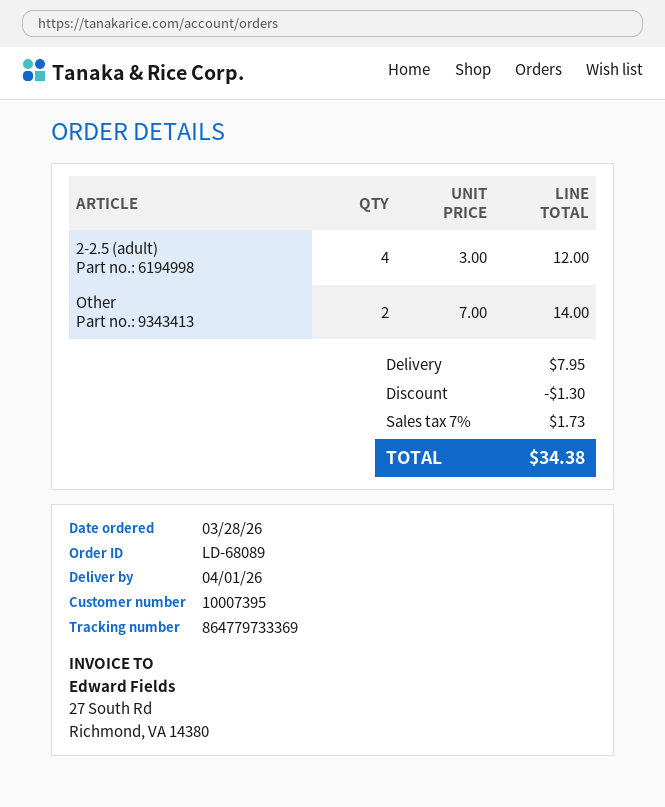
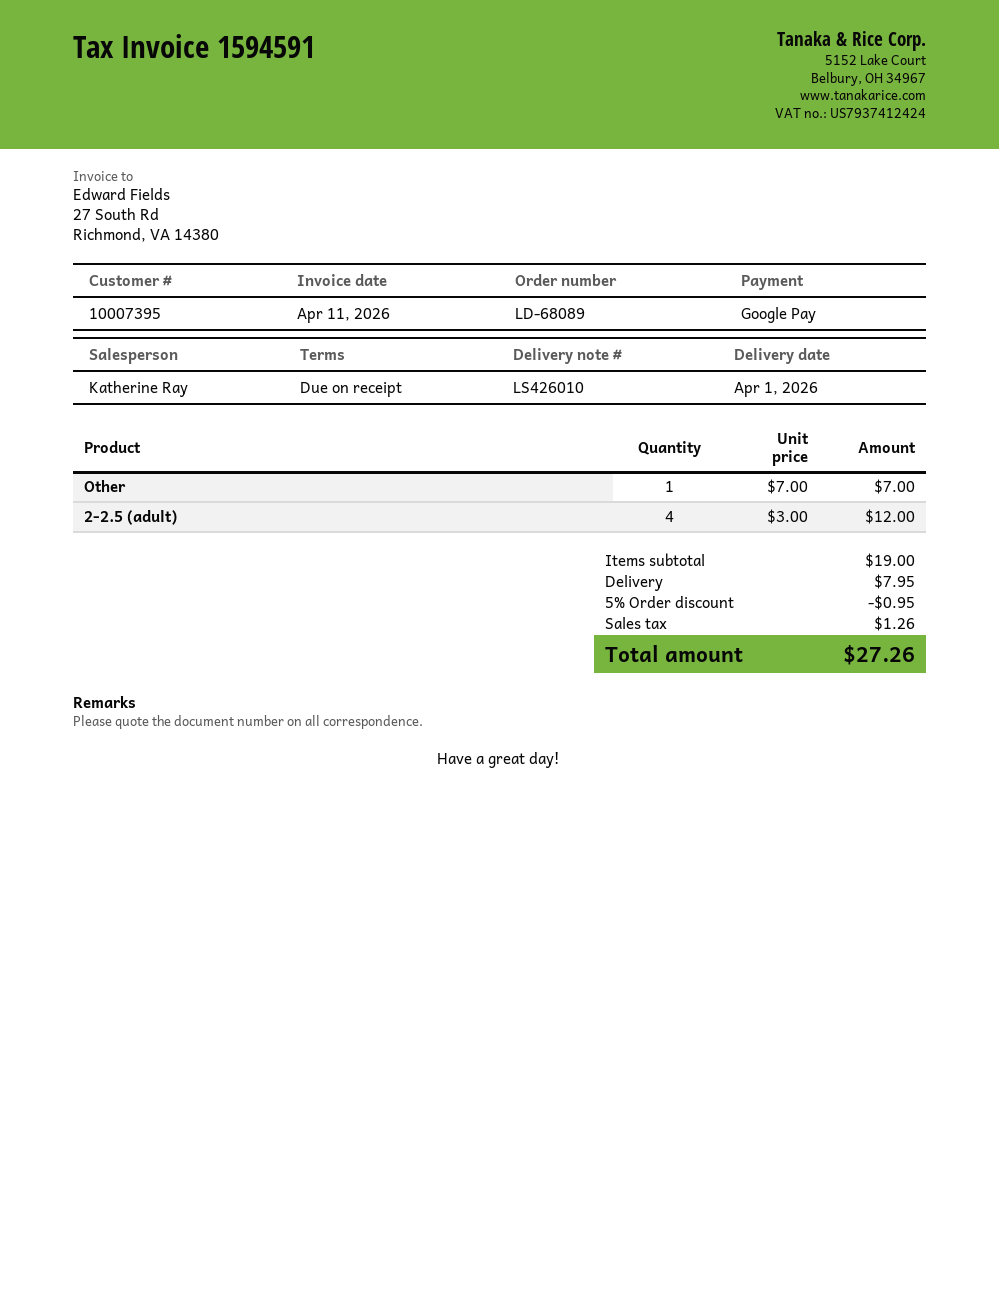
Other: 2 x 7.00 = 14.00 -> 1 x 7.00 = 7.00
discount: 1.30 -> 0.95
tax: 1.73 -> 1.26
total: 34.38 -> 27.26

